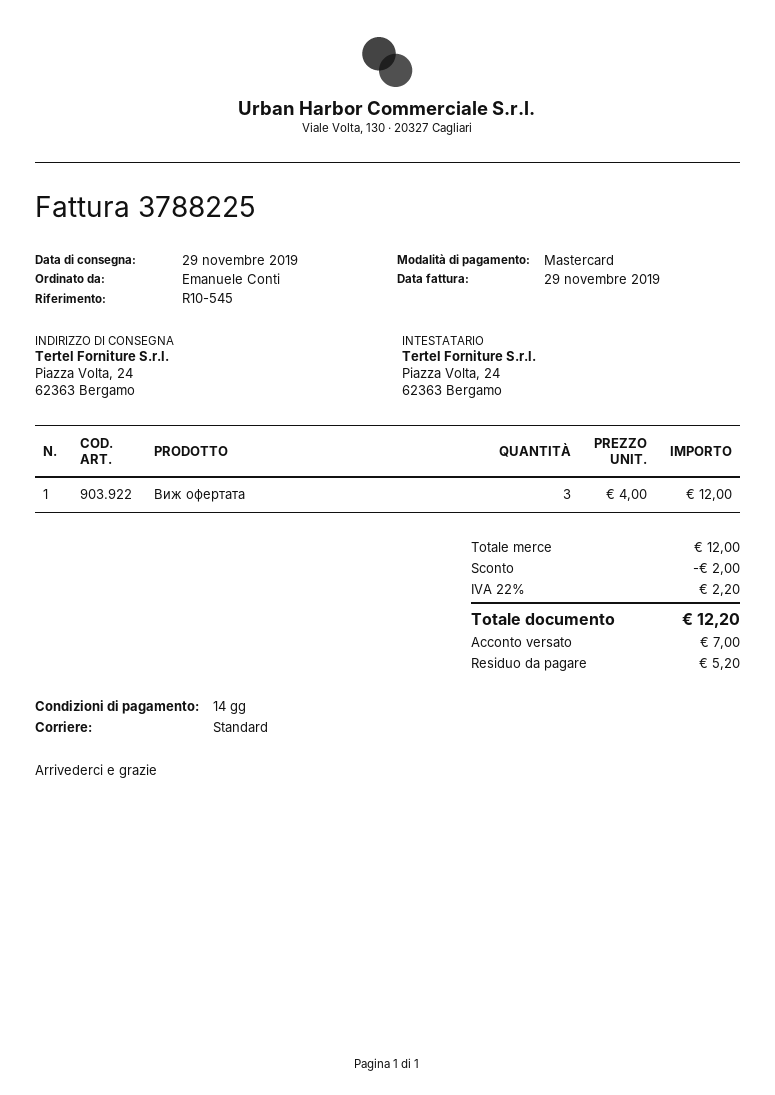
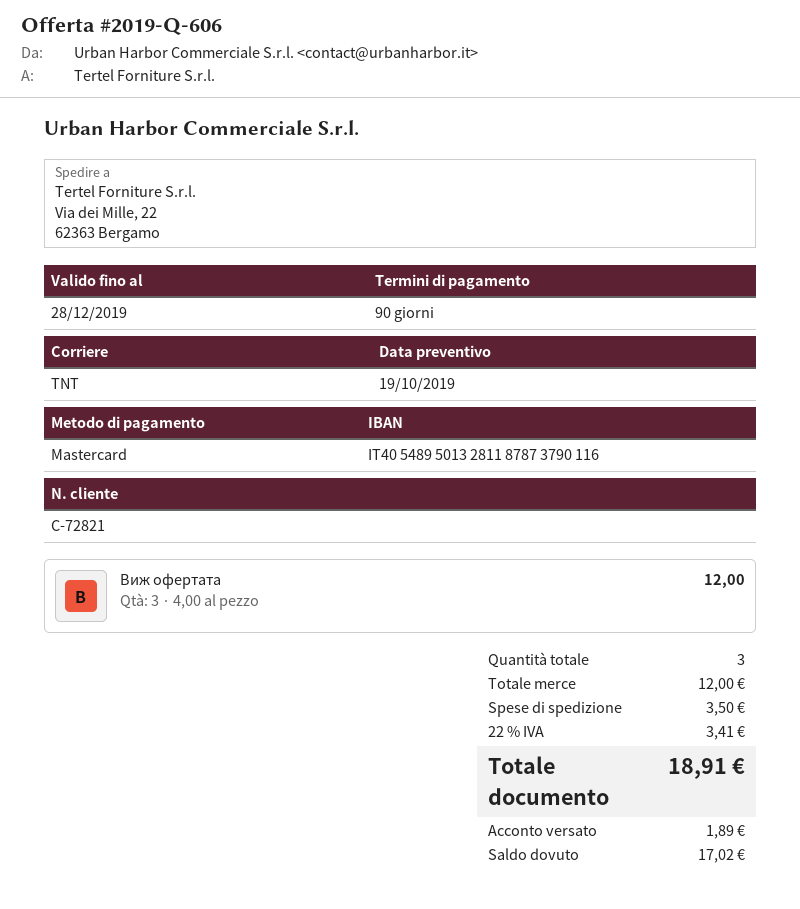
payment terms: 14 days -> 90 days
shipping method: standard -> TNT
ship to: Piazza Volta, 24, 62363 Bergamo -> Via dei Mille, 22, 62363 Bergamo
discount: 2.00 -> none
shipping: none -> 3.50
tax: 22% = 2.20 -> 22% = 3.41
total: 12.20 -> 18.91
deposit: 7.00 -> 1.89
balance: 5.20 -> 17.02

